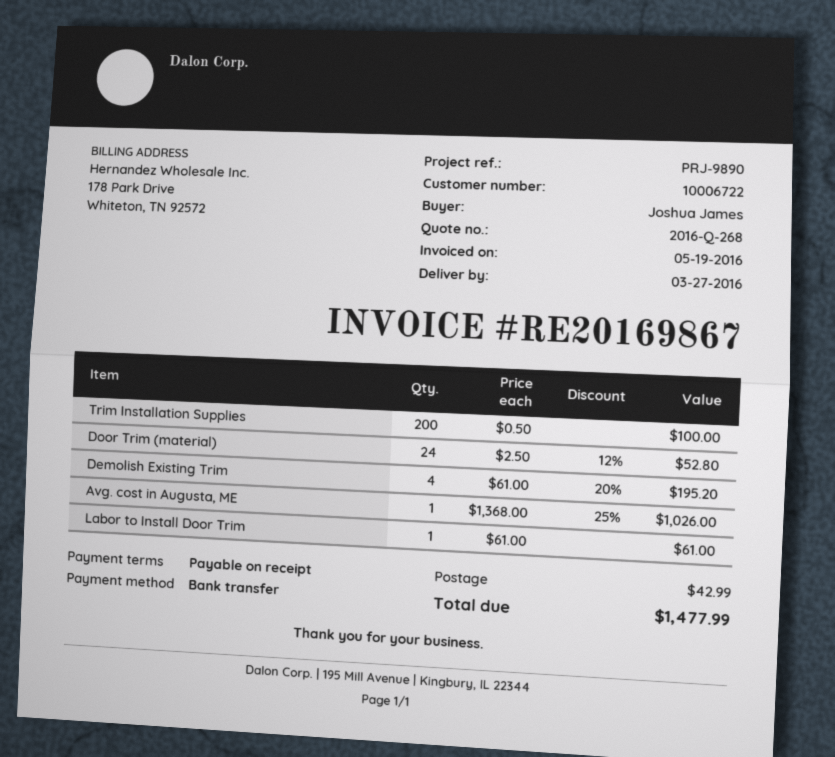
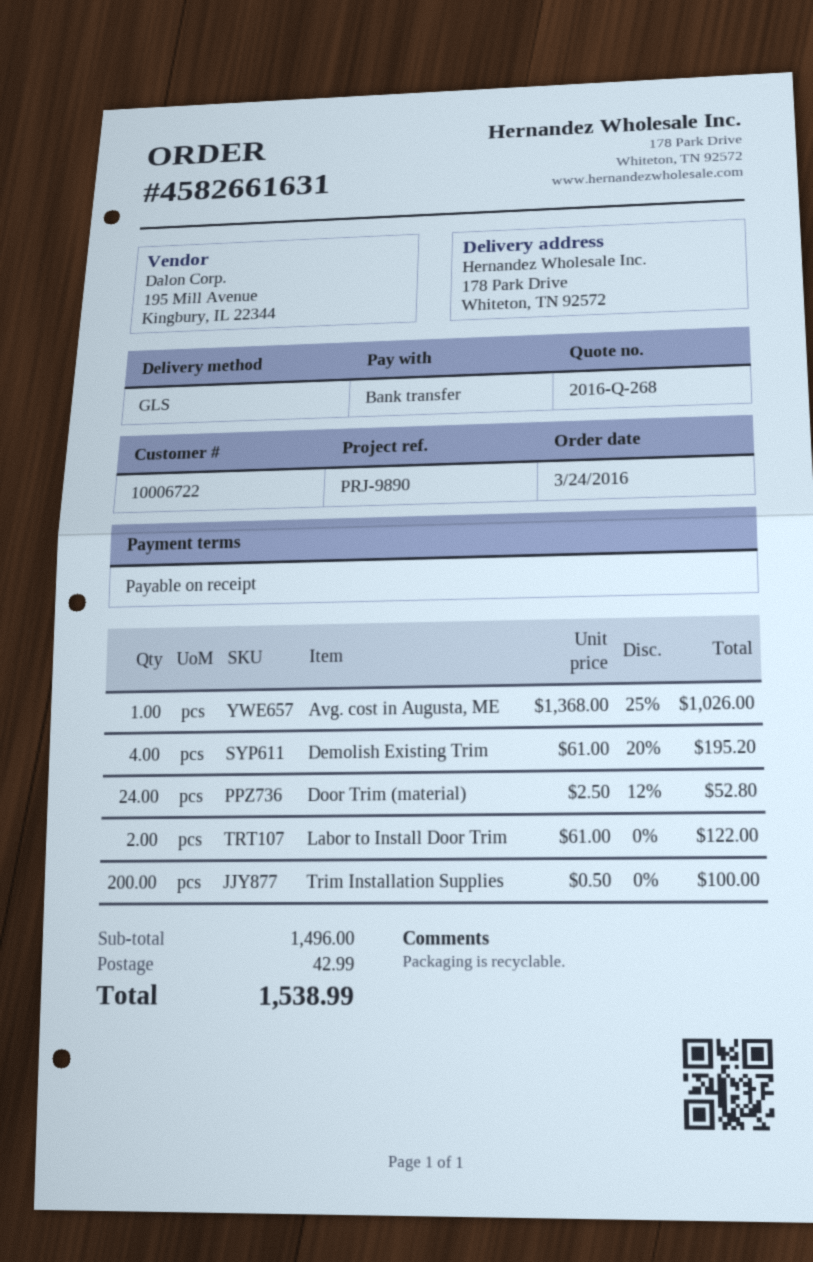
Labor to Install Door Trim: 1 x 61.00 = 61.00 -> 2 x 61.00 = 122.00
total: 1477.99 -> 1538.99

